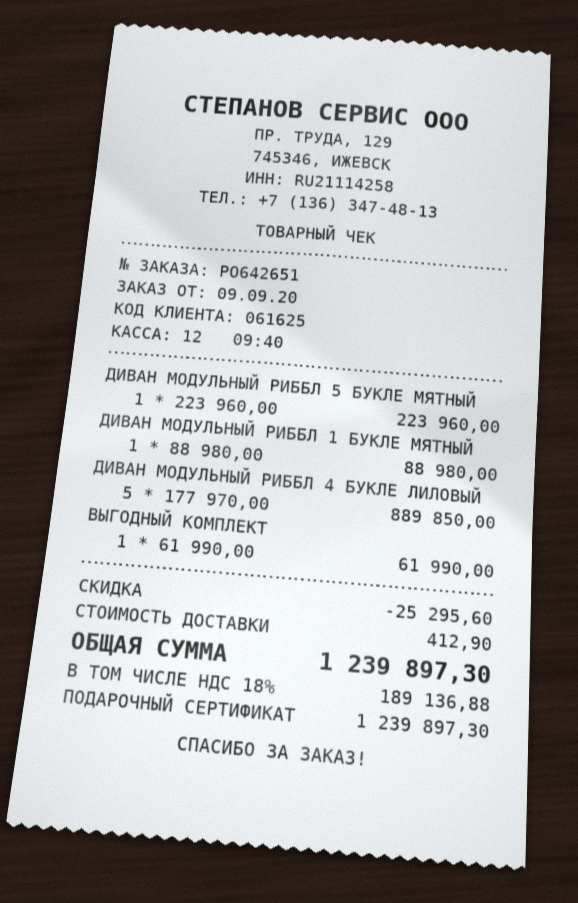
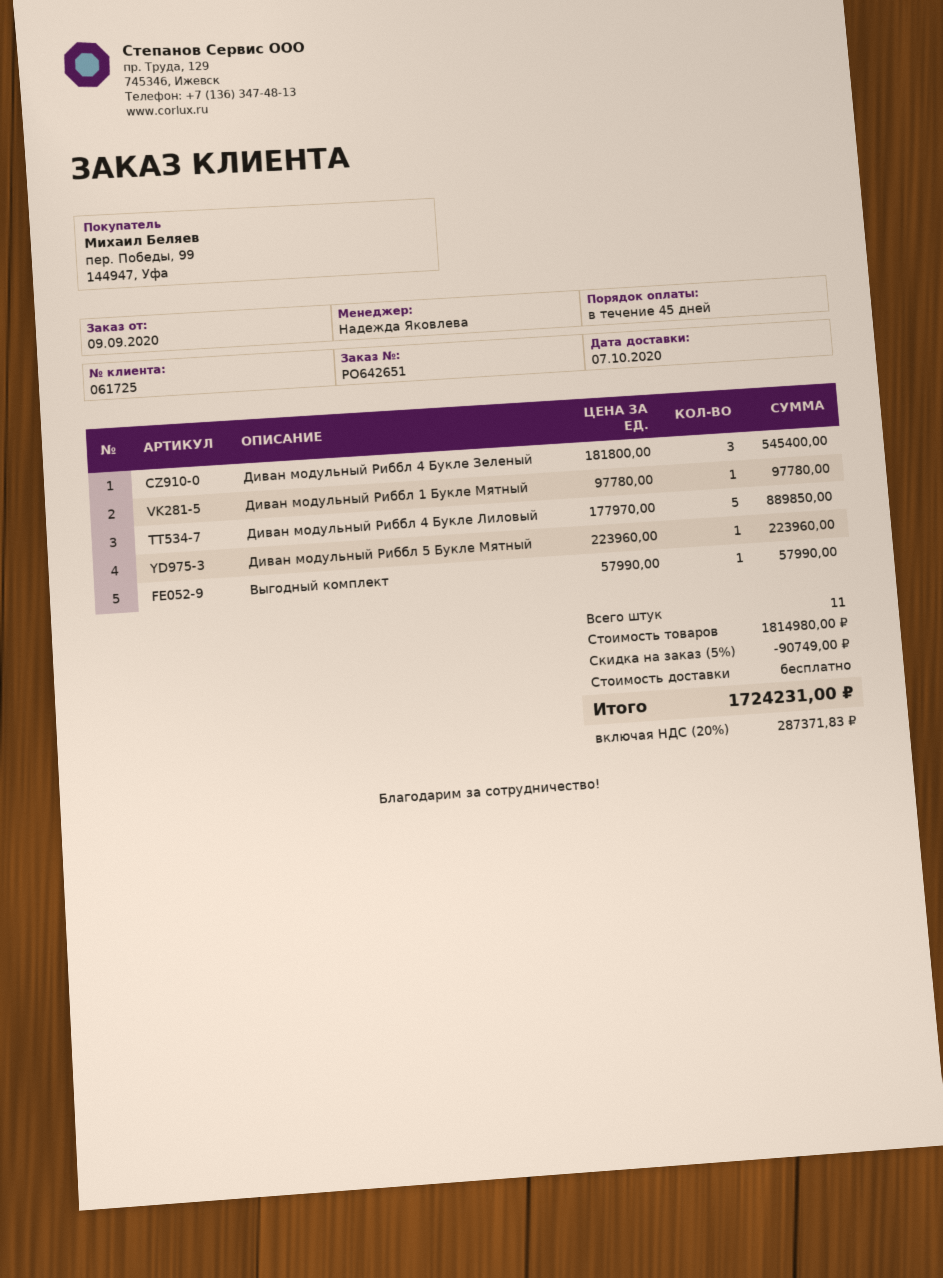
customer number: 061625 -> 061725
ДИВАН МОДУЛЬНЫЙ РИББЛ 1 БУКЛЕ МЯТНЫЙ: 1 x 88980.00 = 88980.00 -> 1 x 97780.00 = 97780.00
ВЫГОДНЫЙ КОМПЛЕКТ: 1 x 61990.00 = 61990.00 -> 1 x 57990.00 = 57990.00
Диван модульный Риббл 4 Букле Зеленый: none -> 3 x 181800.00 = 545400.00
discount: 25295.60 -> 90749.00
shipping: 412.90 -> 0.00
tax: 18% = 189136.88 -> 20% = 287371.83
total: 1239897.30 -> 1724231.00

